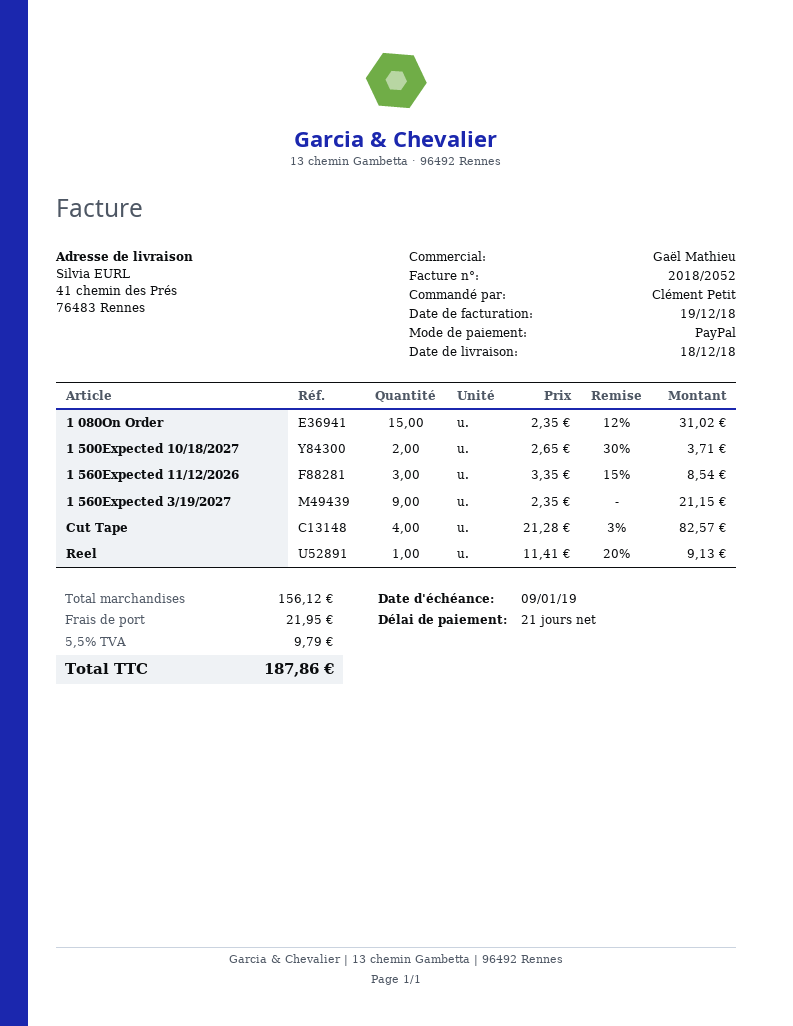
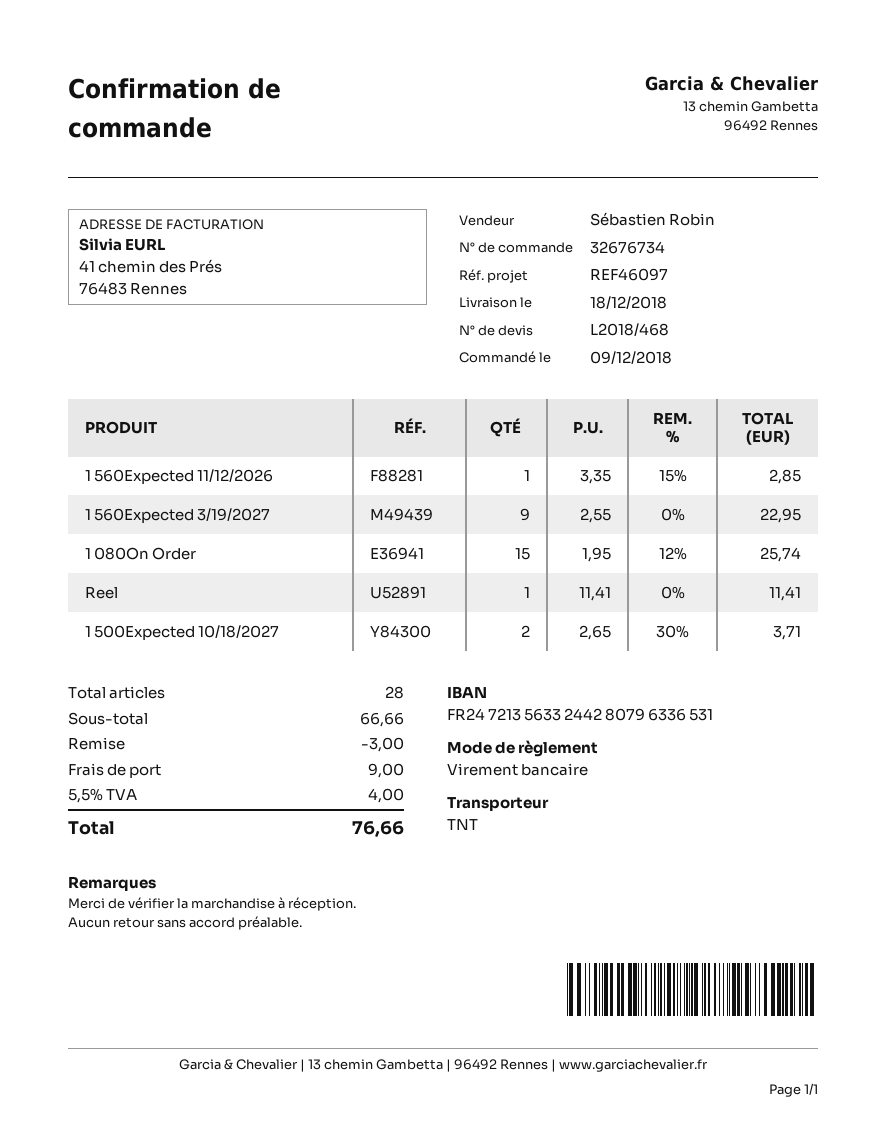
sales rep: Gaël Mathieu -> Sébastien Robin
payment method: PayPal -> bank transfer
1 080On Order: 15 x 2.35 - 12% = 31.02 -> 15 x 1.95 - 12% = 25.74
1 560Expected 11/12/2026: 3 x 3.35 - 15% = 8.54 -> 1 x 3.35 - 15% = 2.85
1 560Expected 3/19/2027: 9 x 2.35 = 21.15 -> 9 x 2.55 = 22.95
Cut Tape: 4 x 21.28 - 3% = 82.57 -> none
Reel: 1 x 11.41 - 20% = 9.13 -> 1 x 11.41 = 11.41
subtotal: 156.12 -> 66.66
discount: none -> 3.00
shipping: 21.95 -> 9.00
tax: 5.5% = 9.79 -> 5.5% = 4.00
total: 187.86 -> 76.66

